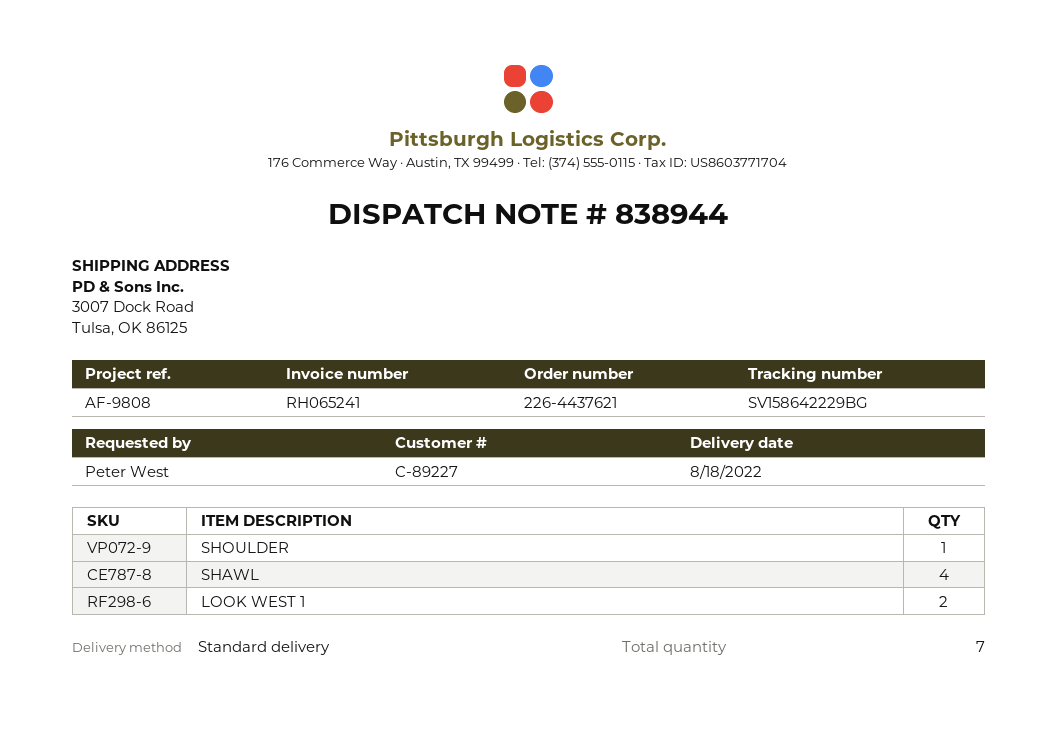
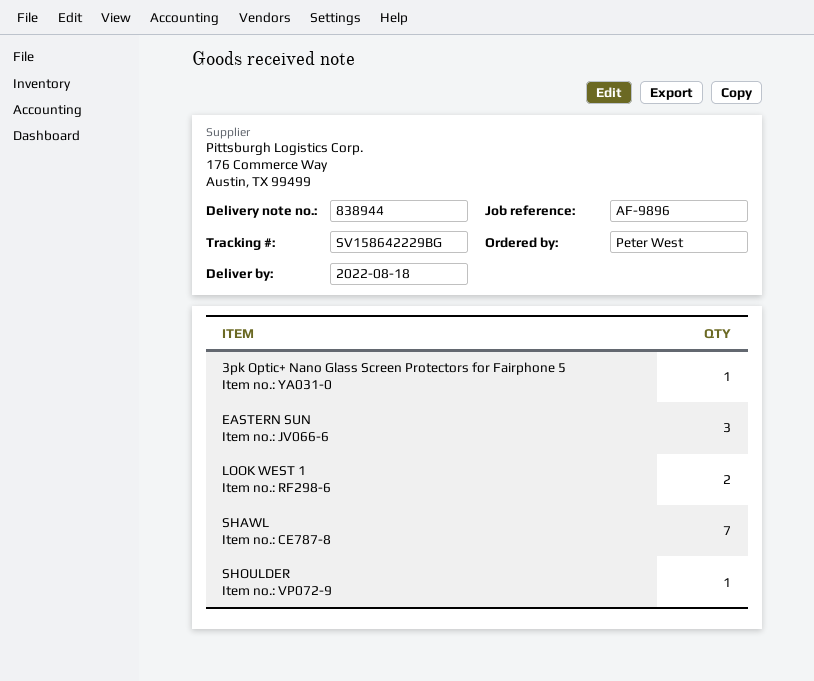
reference: AF-9808 -> AF-9896
SHAWL: 4 -> 7
3pk Optic+ Nano Glass Screen Protectors for Fairphone 5: none -> 1
EASTERN SUN: none -> 3

